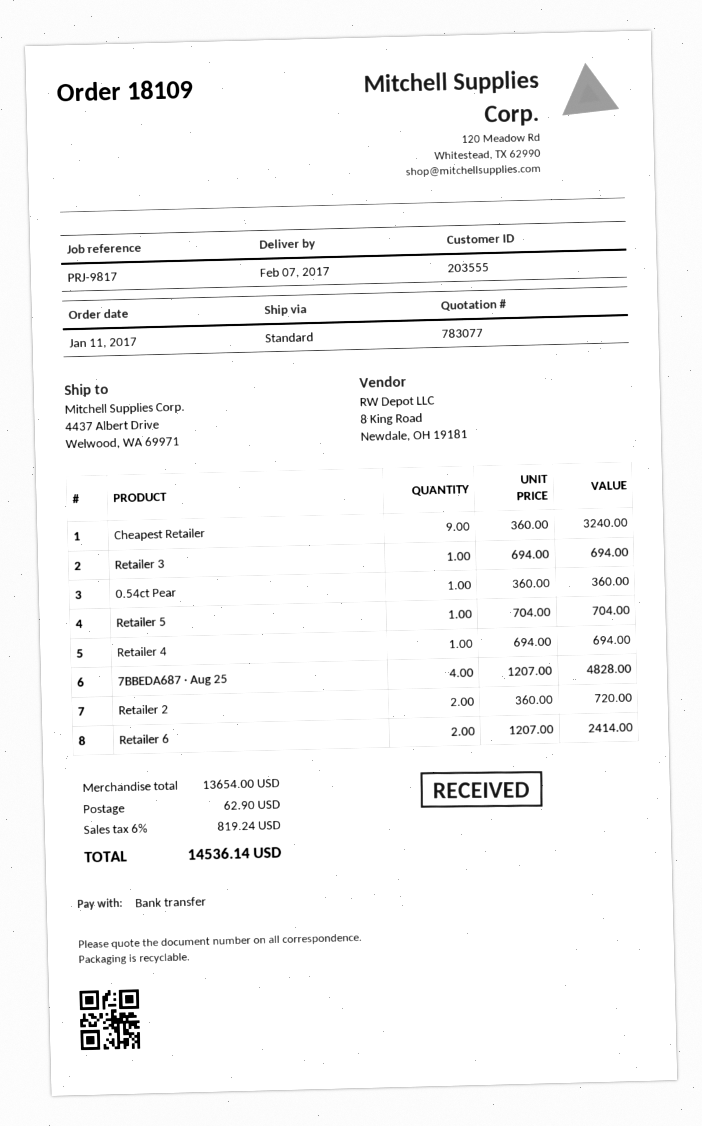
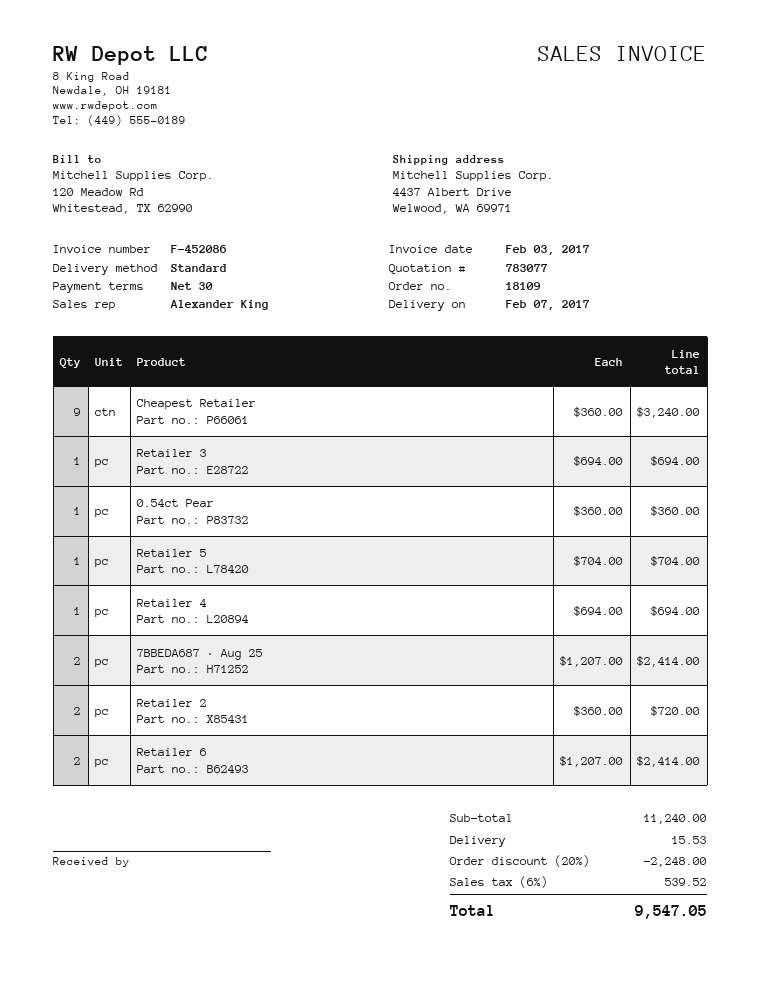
7BBEDA687 · Aug 25: 4 x 1207.00 = 4828.00 -> 2 x 1207.00 = 2414.00
subtotal: 13654.00 -> 11240.00
discount: none -> 20% = 2248.00
shipping: 62.90 -> 15.53
tax: 6% = 819.24 -> 6% = 539.52
total: 14536.14 -> 9547.05

